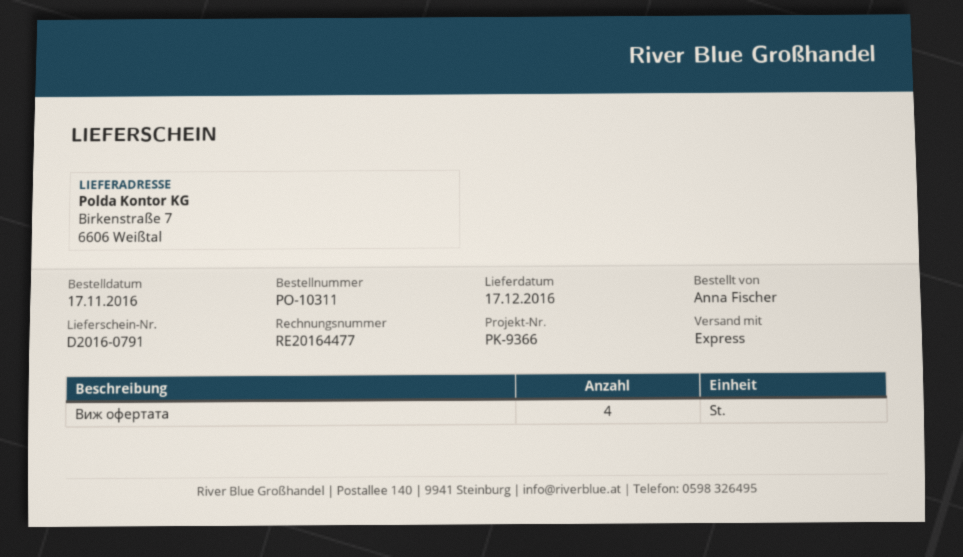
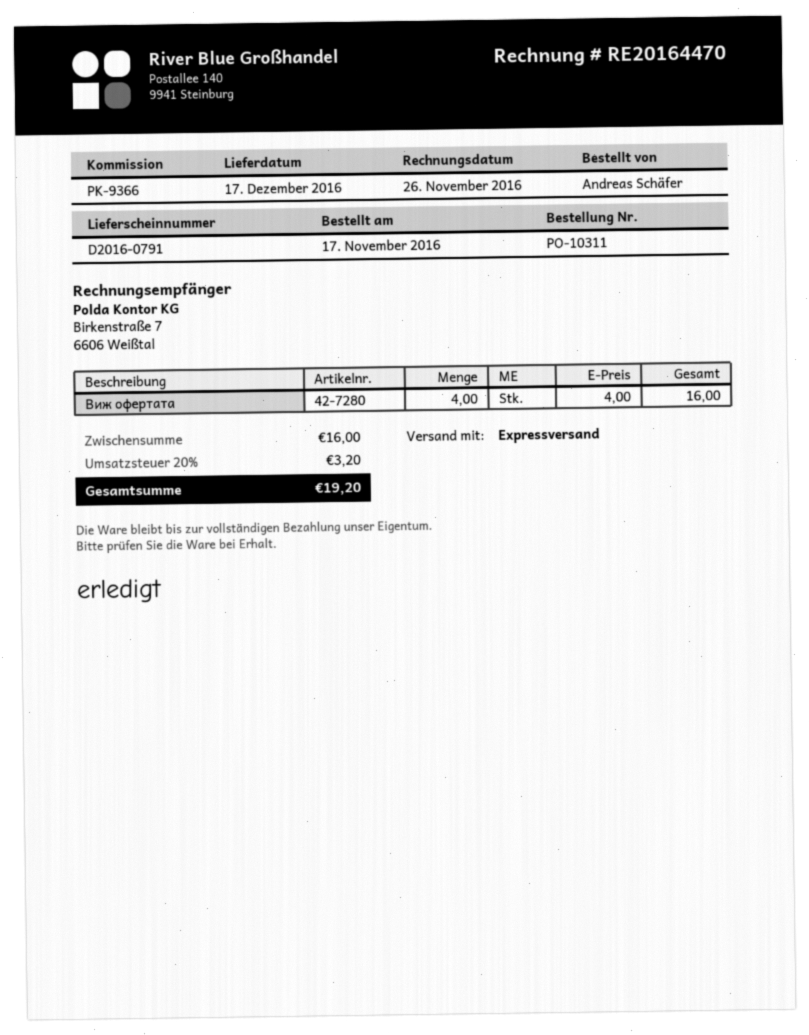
invoice number: RE20164477 -> RE20164470
ordered by: Anna Fischer -> Andreas Schäfer

